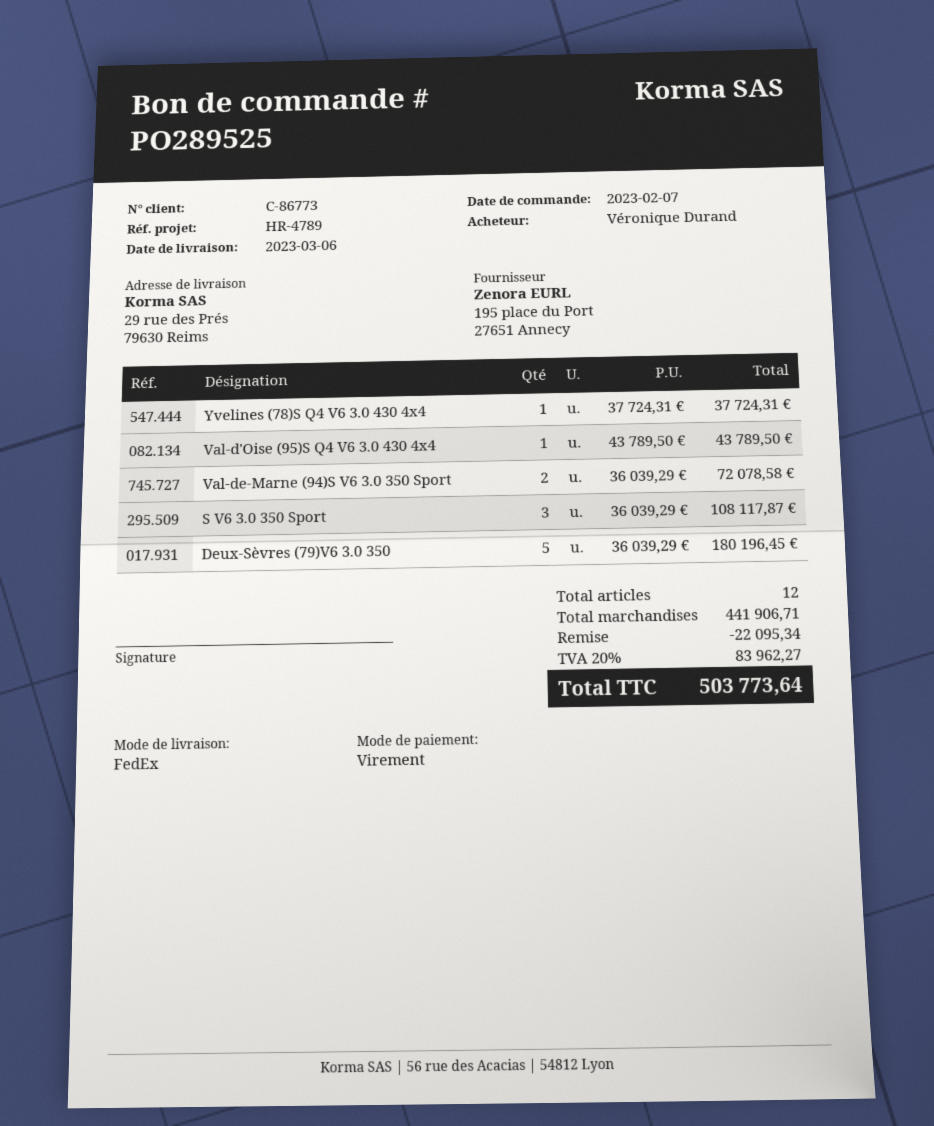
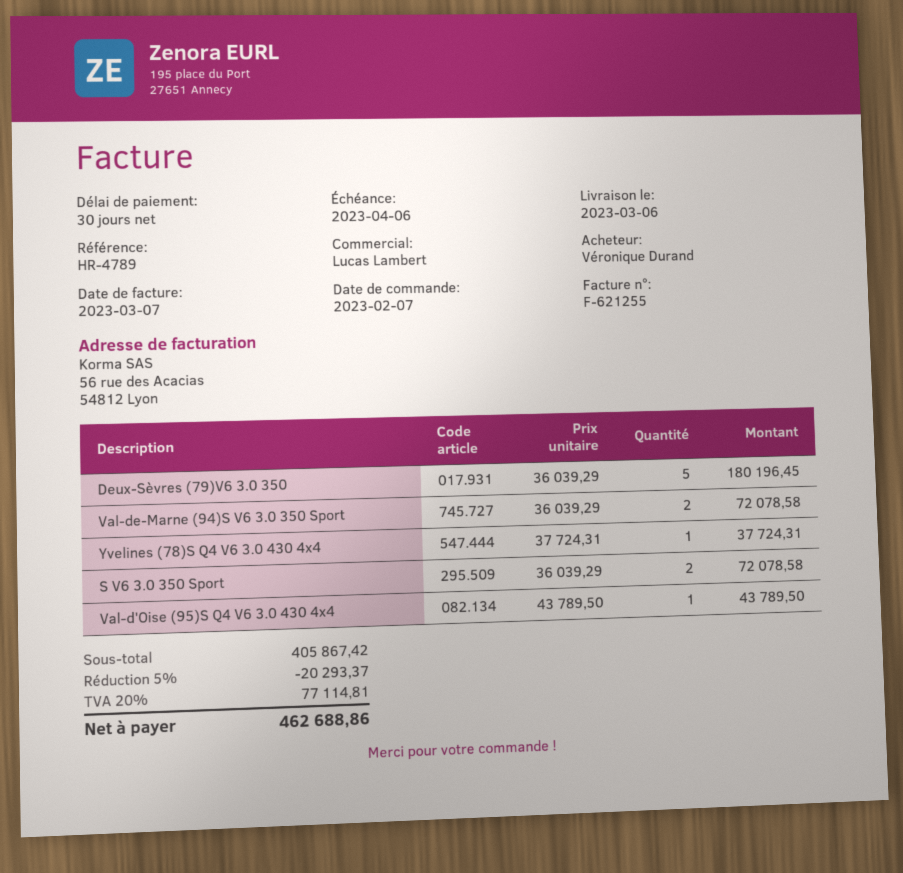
S V6 3.0 350 Sport: 3 x 36039.29 = 108117.87 -> 2 x 36039.29 = 72078.58
subtotal: 441906.71 -> 405867.42
discount: 22095.34 -> 20293.37
tax: 20% = 83962.27 -> 20% = 77114.81
total: 503773.64 -> 462688.86

